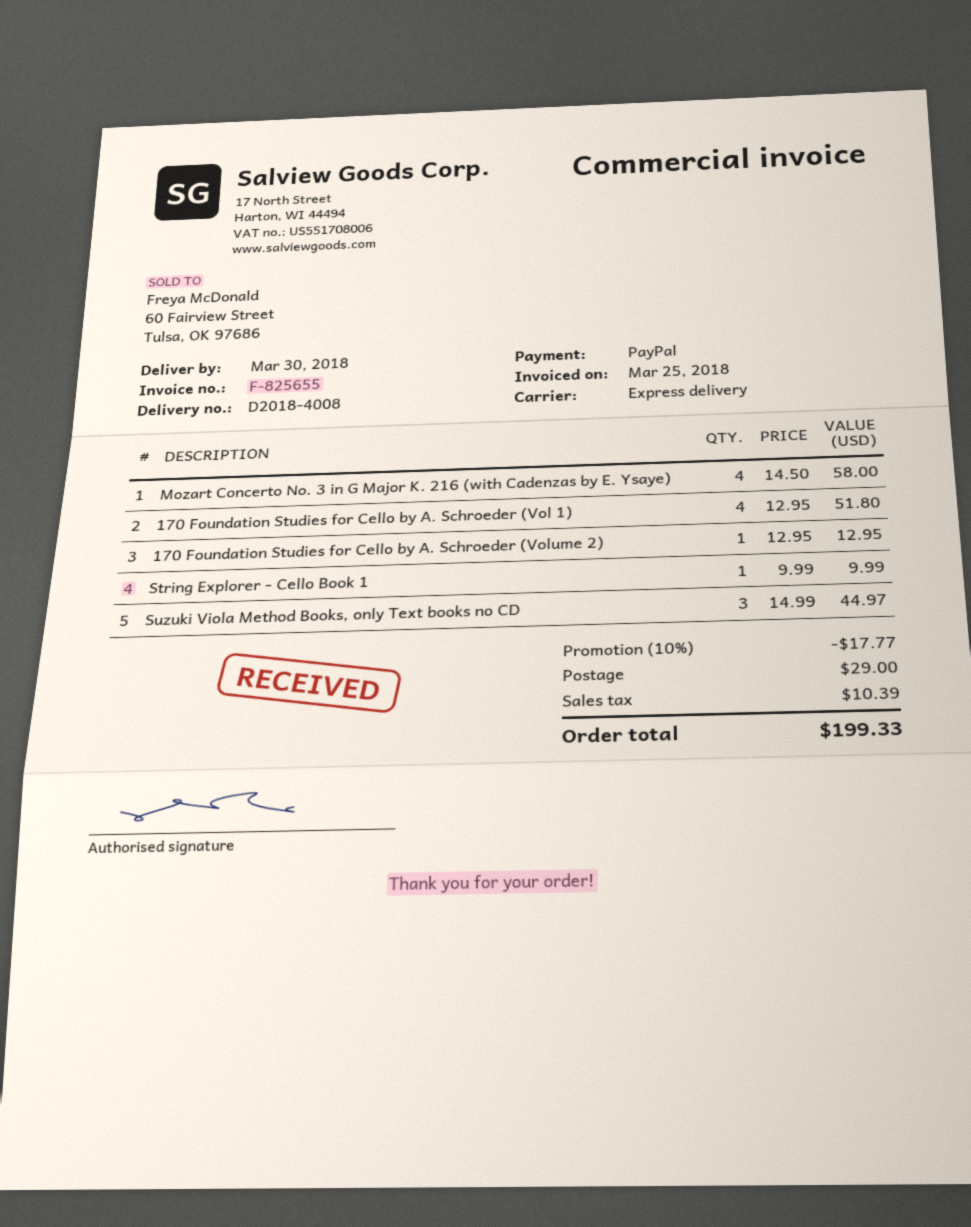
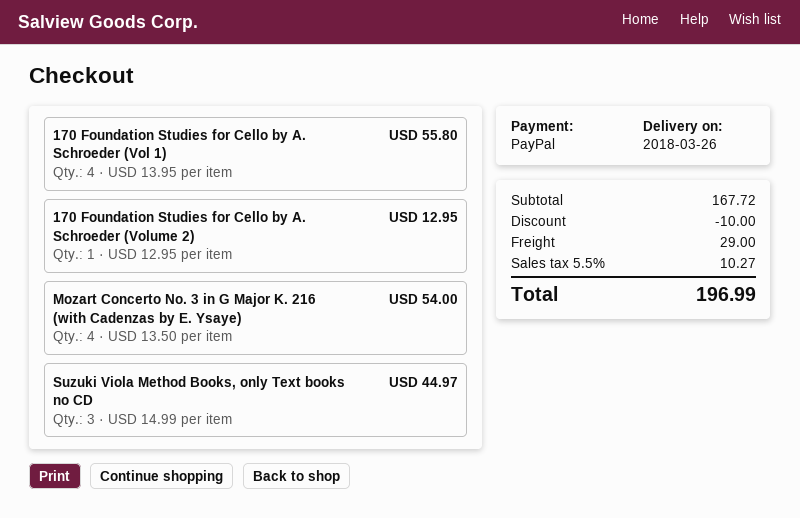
delivery date: 2018-03-30 -> 2018-03-26
Mozart Concerto No. 3 in G Major K. 216 (with Cadenzas by E. Ysaye): 4 x 14.50 = 58.00 -> 4 x 13.50 = 54.00
170 Foundation Studies for Cello by A. Schroeder (Vol 1): 4 x 12.95 = 51.80 -> 4 x 13.95 = 55.80
String Explorer - Cello Book 1: 1 x 9.99 = 9.99 -> none
discount: 17.77 -> 10.00
tax: 10.39 -> 10.27
total: 199.33 -> 196.99

